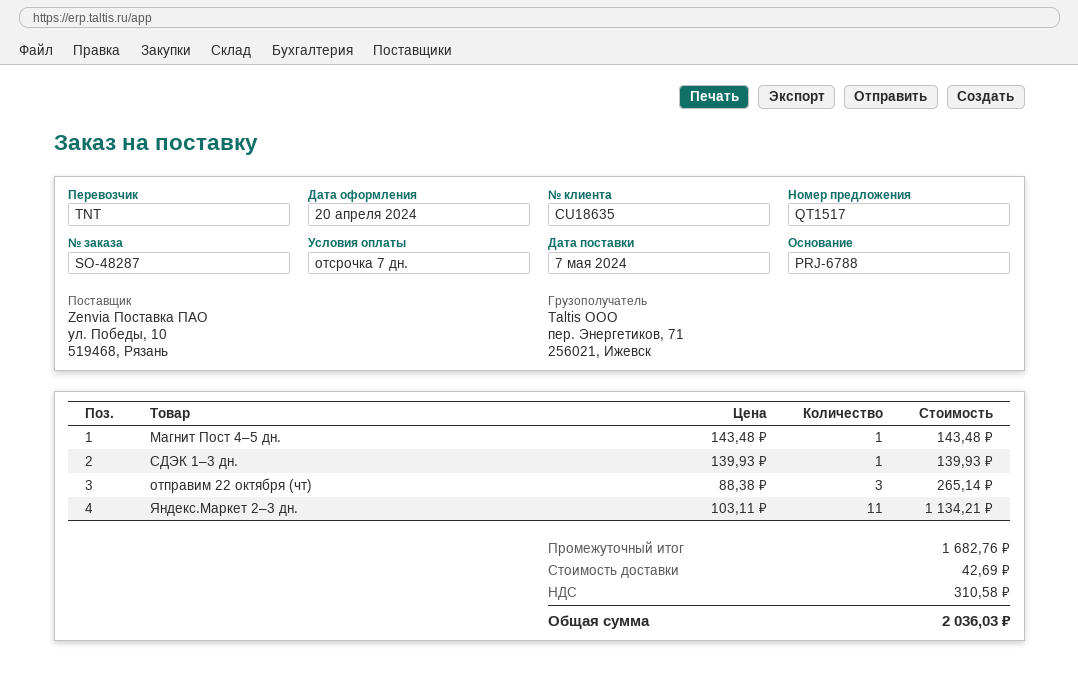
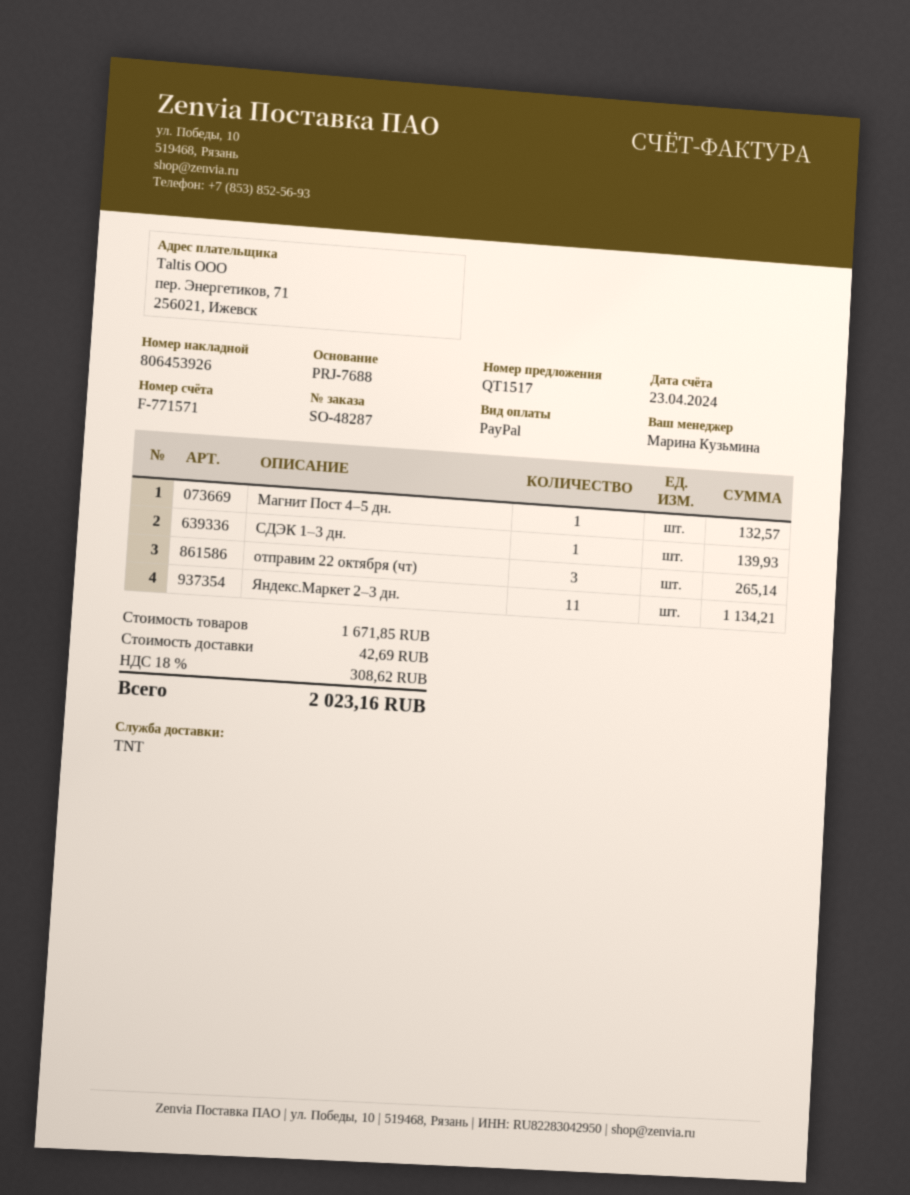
reference: PRJ-6788 -> PRJ-7688
Магнит Пост 4–5 дн.: 1 for 143.48 -> 1 for 132.57
subtotal: 1682.76 -> 1671.85
tax: 310.58 -> 308.62
total: 2036.03 -> 2023.16

